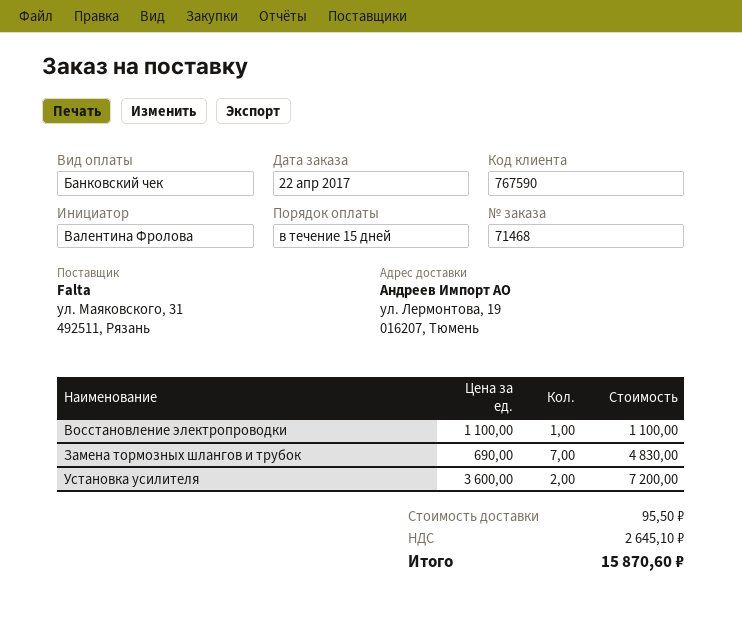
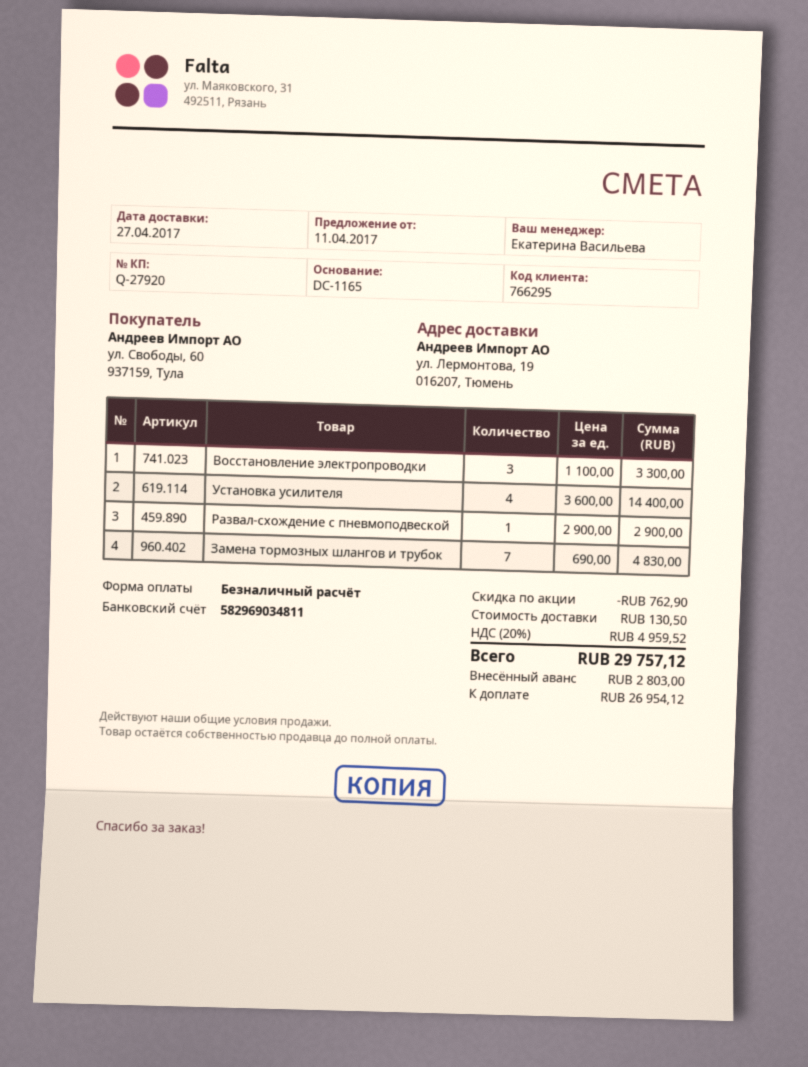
customer number: 767590 -> 766295
payment method: cheque -> bank transfer
Восстановление электропроводки: 1 x 1100.00 = 1100.00 -> 3 x 1100.00 = 3300.00
Установка усилителя: 2 x 3600.00 = 7200.00 -> 4 x 3600.00 = 14400.00
Развал-схождение с пневмоподвеской: none -> 1 x 2900.00 = 2900.00
discount: none -> 762.90
shipping: 95.50 -> 130.50
tax: 2645.10 -> 4959.52
total: 15870.60 -> 29757.12

